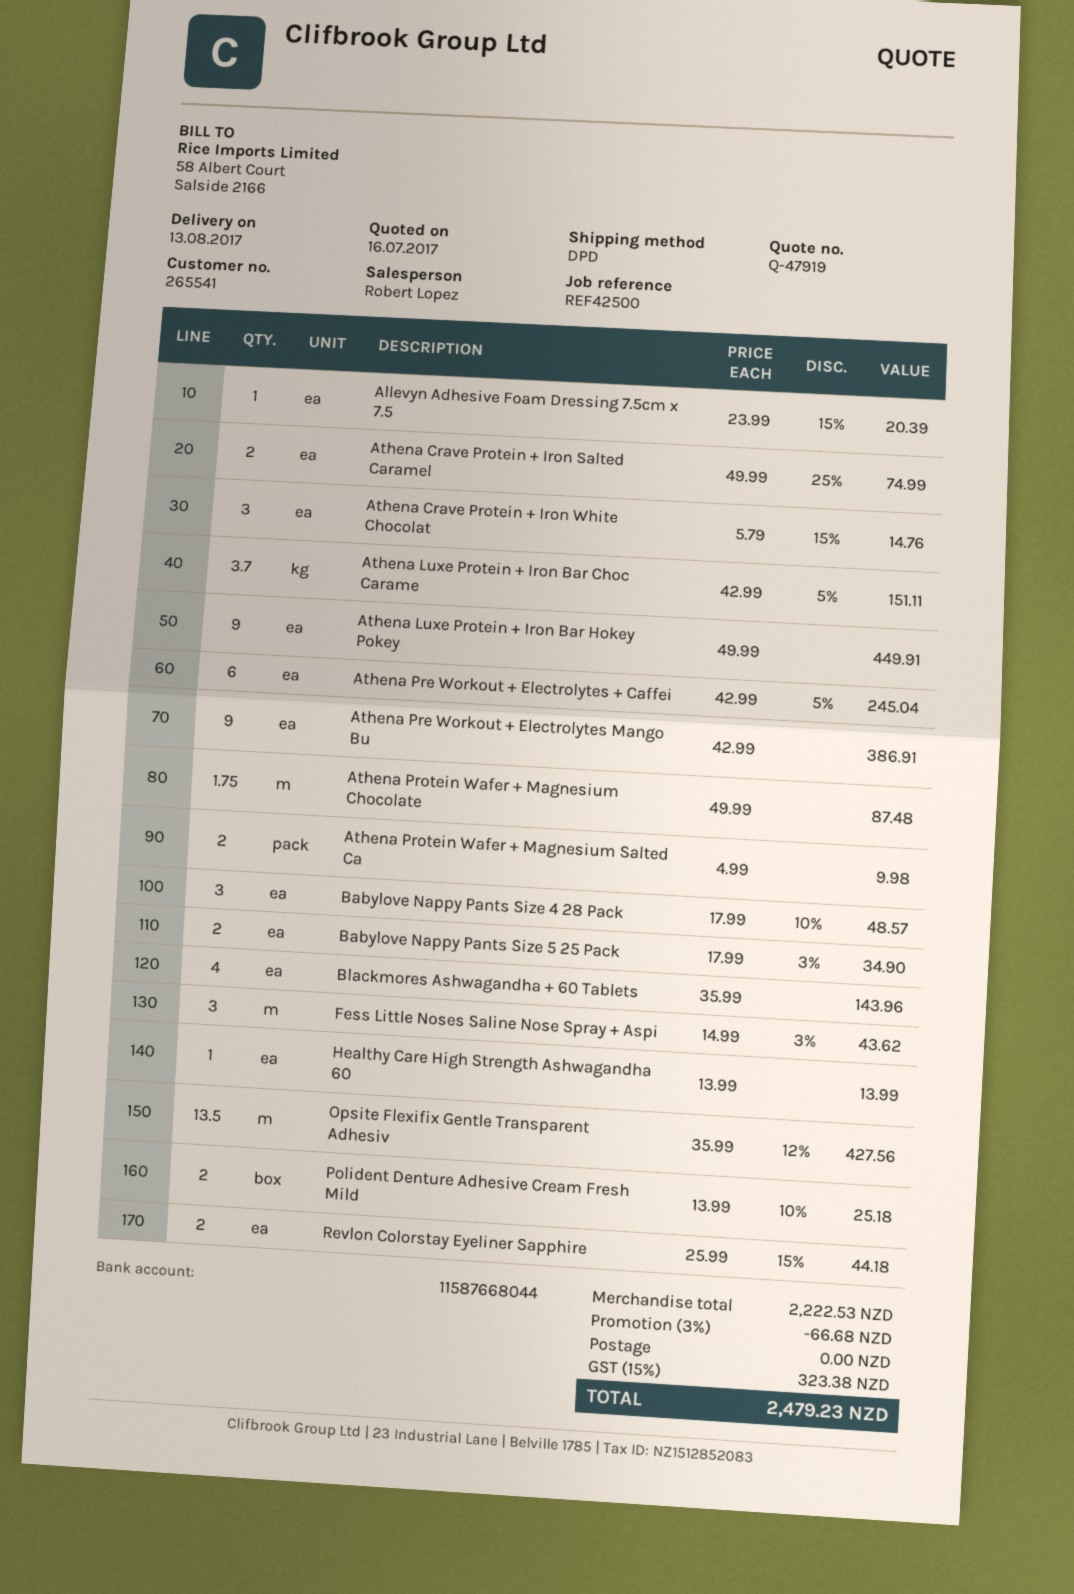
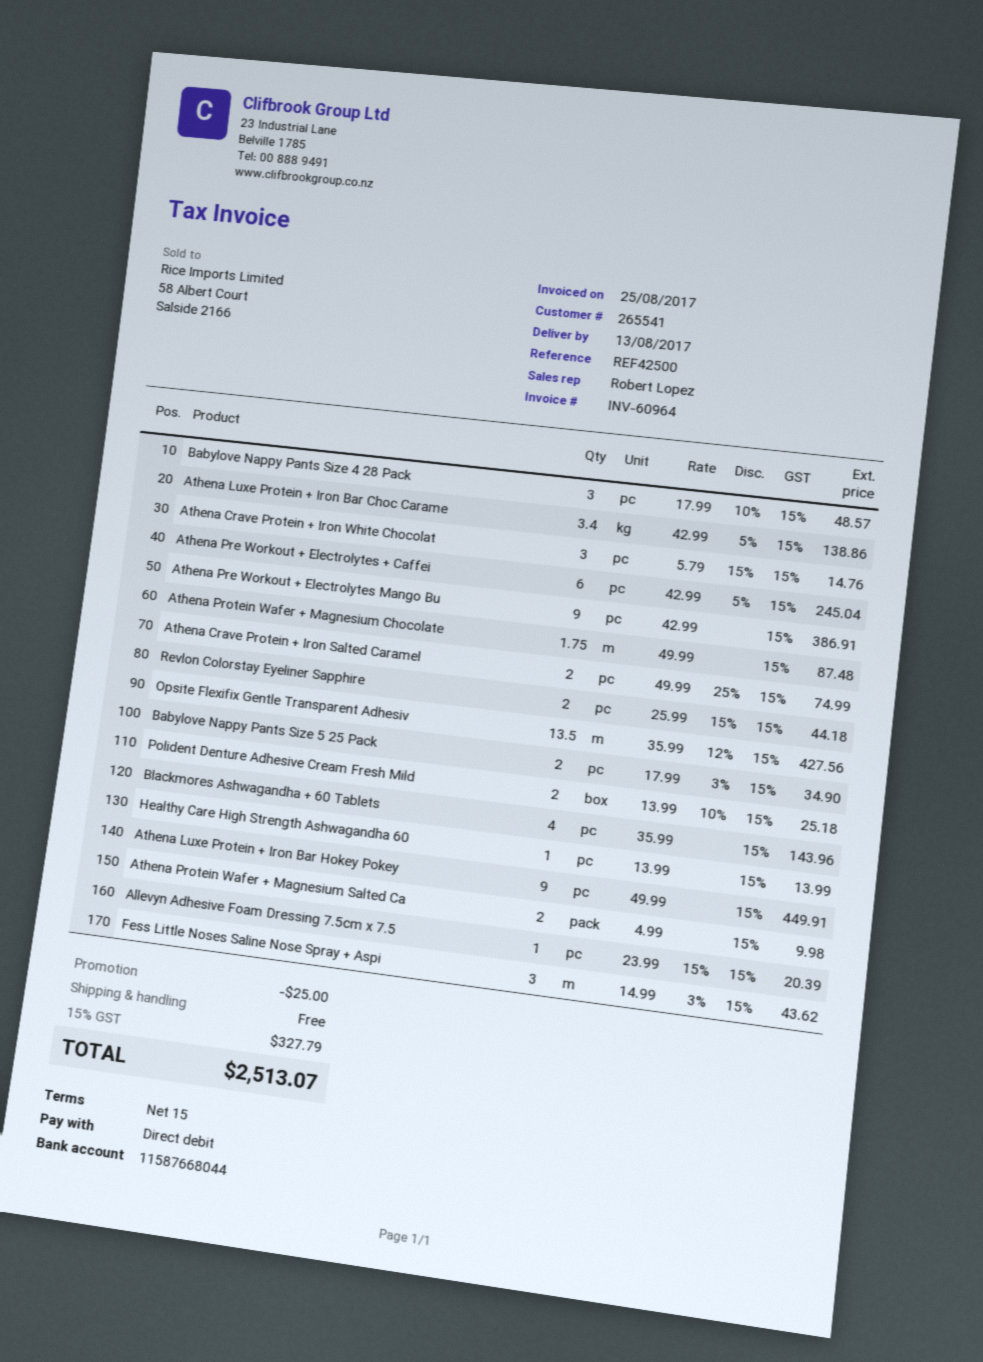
Athena Luxe Protein + Iron Bar Choc Carame: 3.7 x 42.99 - 5% = 151.11 -> 3.4 x 42.99 - 5% = 138.86
discount: 66.68 -> 25.00
tax: 15% = 323.38 -> 15% = 327.79
total: 2479.23 -> 2513.07

